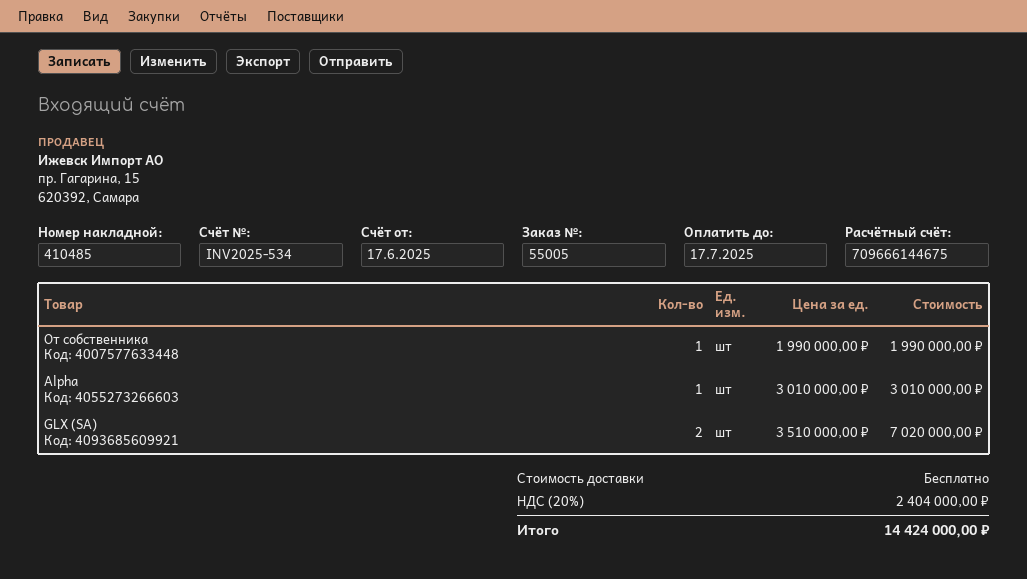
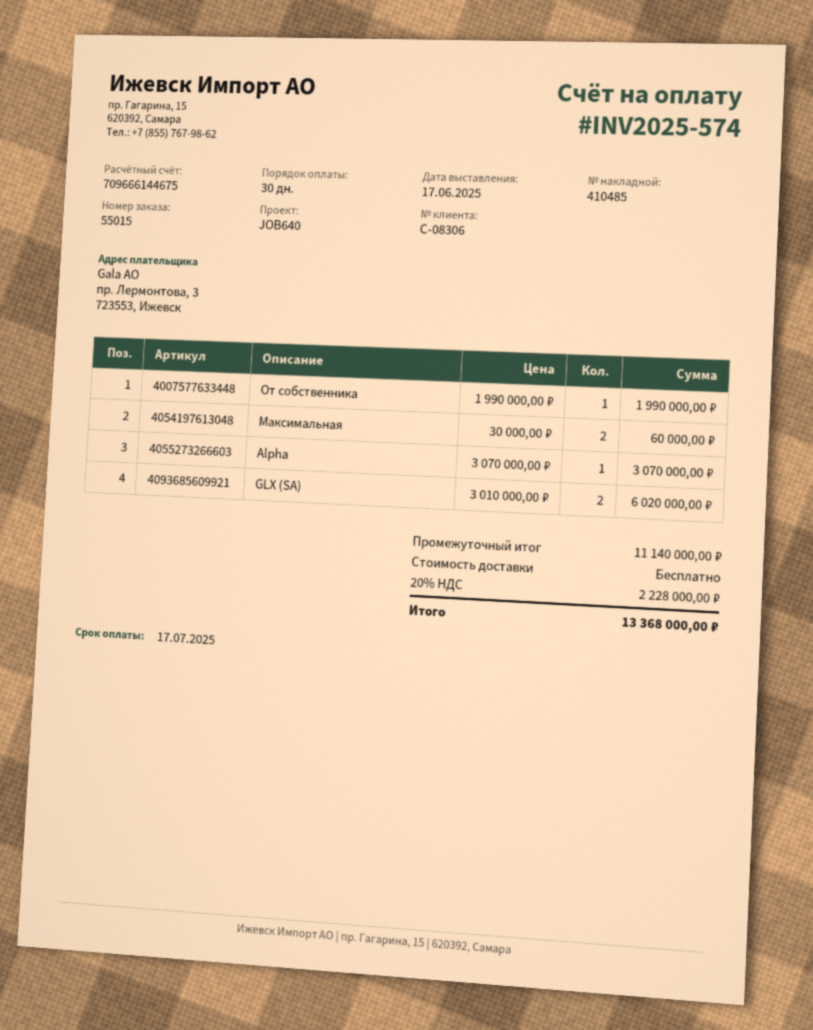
order number: 55005 -> 55015
invoice number: INV2025-534 -> INV2025-574
Alpha: 1 x 3010000.00 = 3010000.00 -> 1 x 3070000.00 = 3070000.00
GLX (SA): 2 x 3510000.00 = 7020000.00 -> 2 x 3010000.00 = 6020000.00
Максимальная: none -> 2 x 30000.00 = 60000.00
tax: 20% = 2404000.00 -> 20% = 2228000.00
total: 14424000.00 -> 13368000.00

